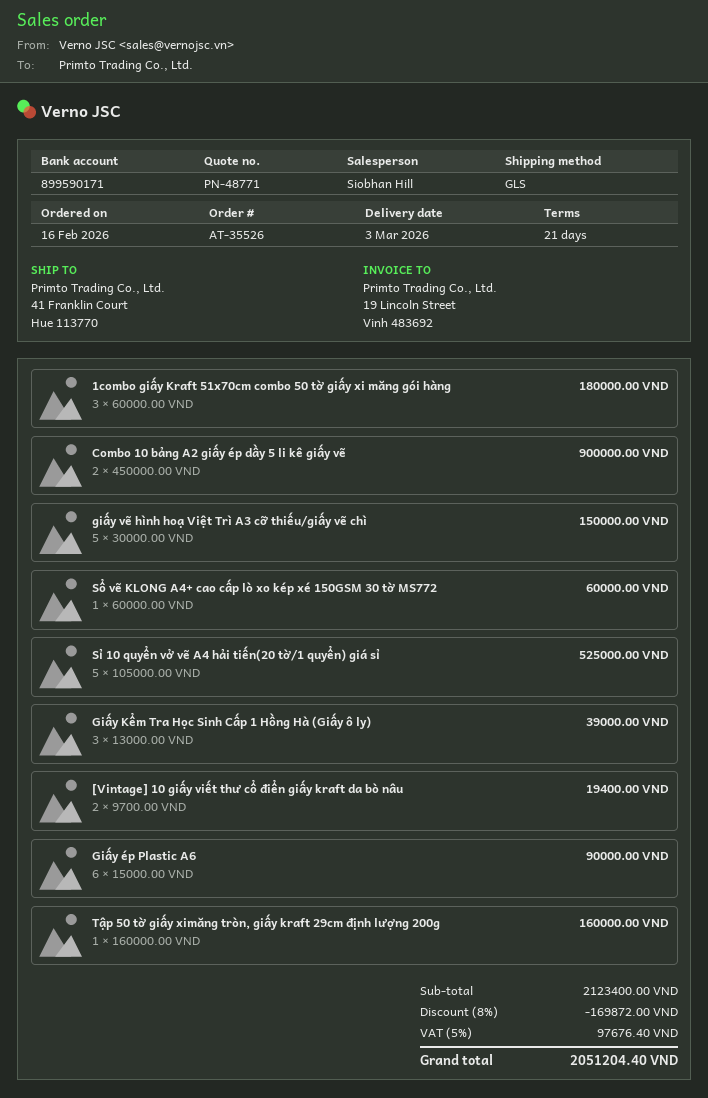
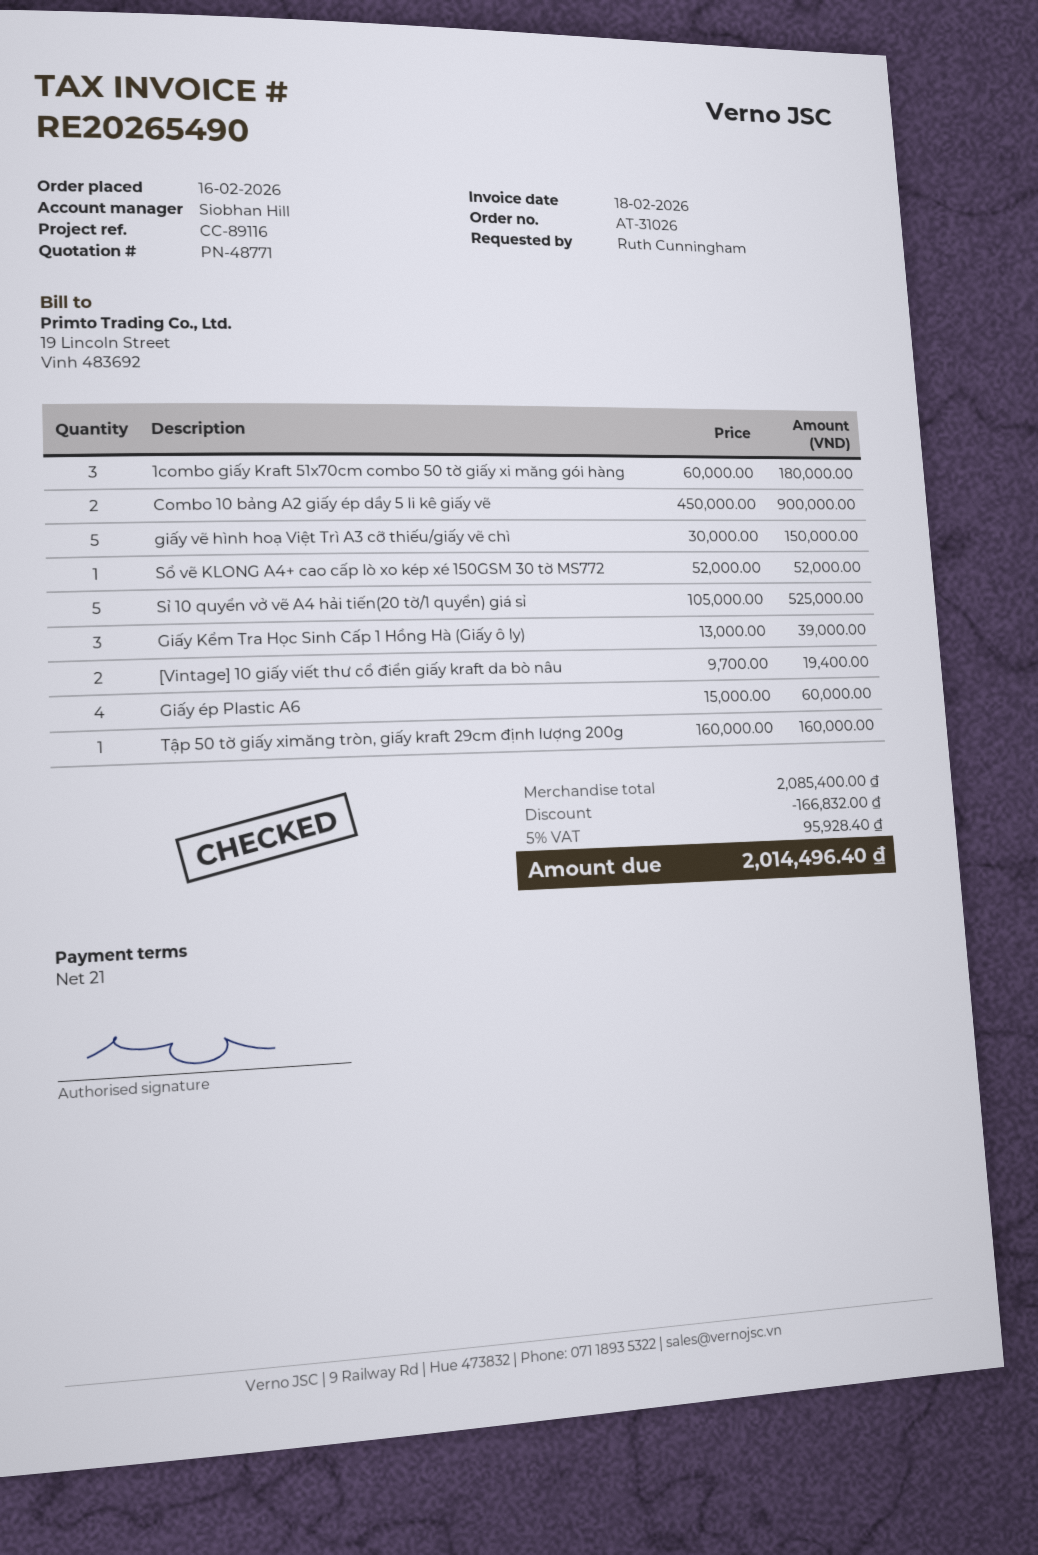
order number: AT-35526 -> AT-31026
Sổ vẽ KLONG A4+ cao cấp lò xo kép xé 150GSM 30 tờ MS772: 1 x 60000.00 = 60000.00 -> 1 x 52000.00 = 52000.00
Giấy ép Plastic A6: 6 x 15000.00 = 90000.00 -> 4 x 15000.00 = 60000.00
subtotal: 2123400.00 -> 2085400.00
discount: 169872.00 -> 166832.00
tax: 5% = 97676.40 -> 5% = 95928.40
total: 2051204.40 -> 2014496.40

